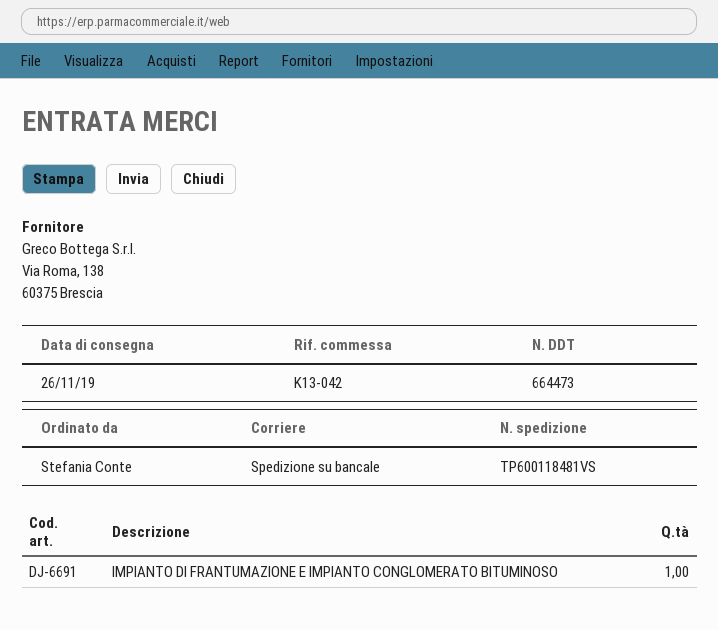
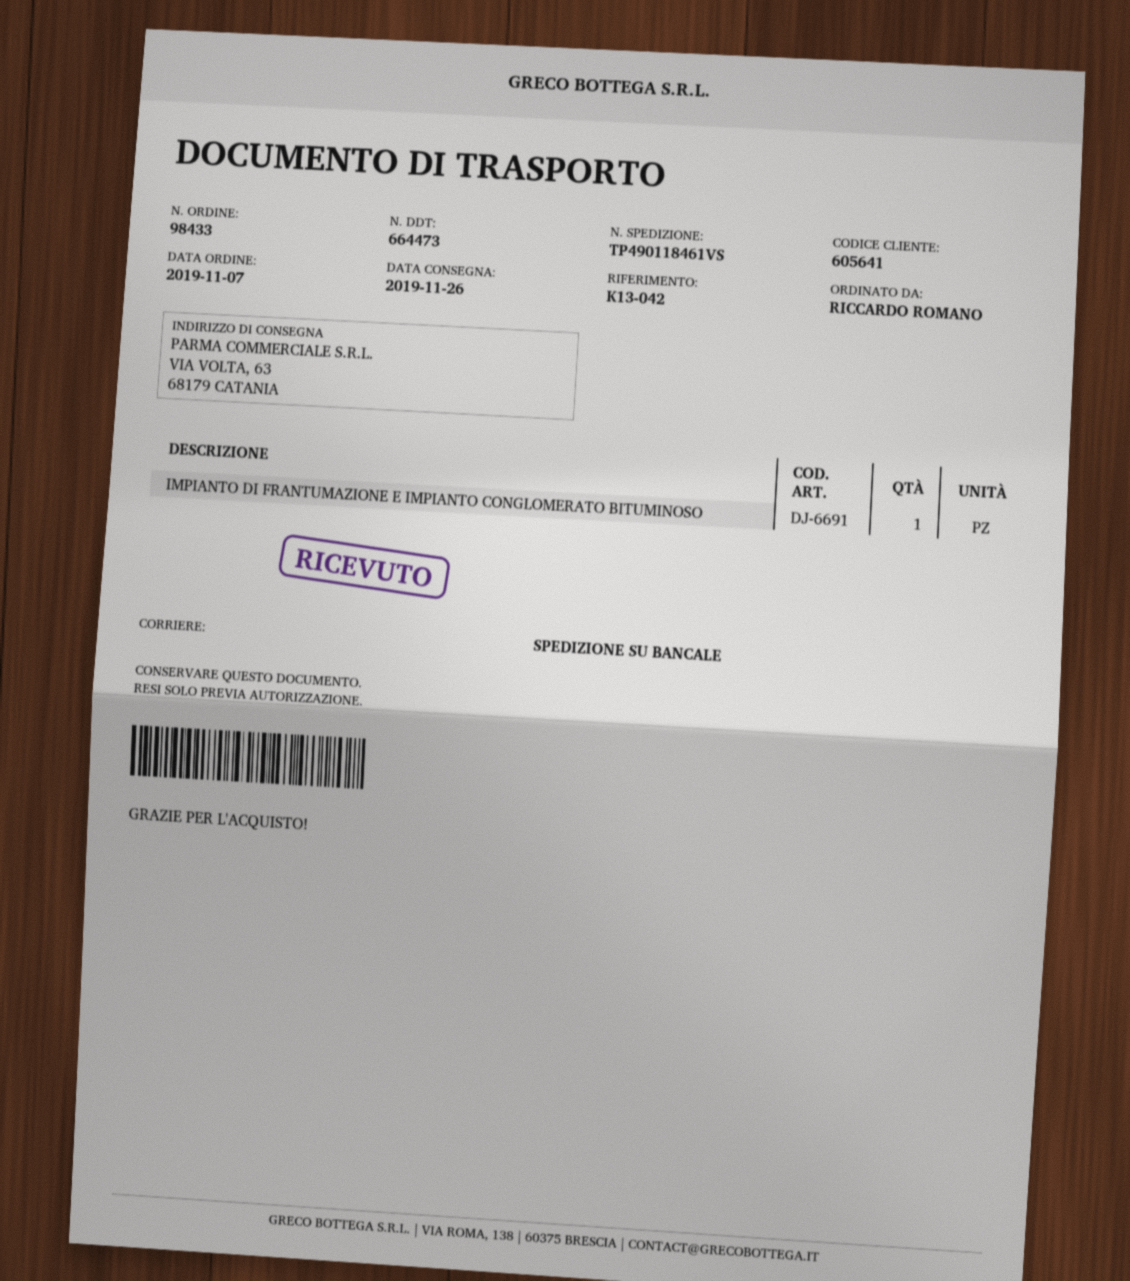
ordered by: Stefania Conte -> RICCARDO ROMANO
tracking number: TP600118481VS -> TP490118461VS

